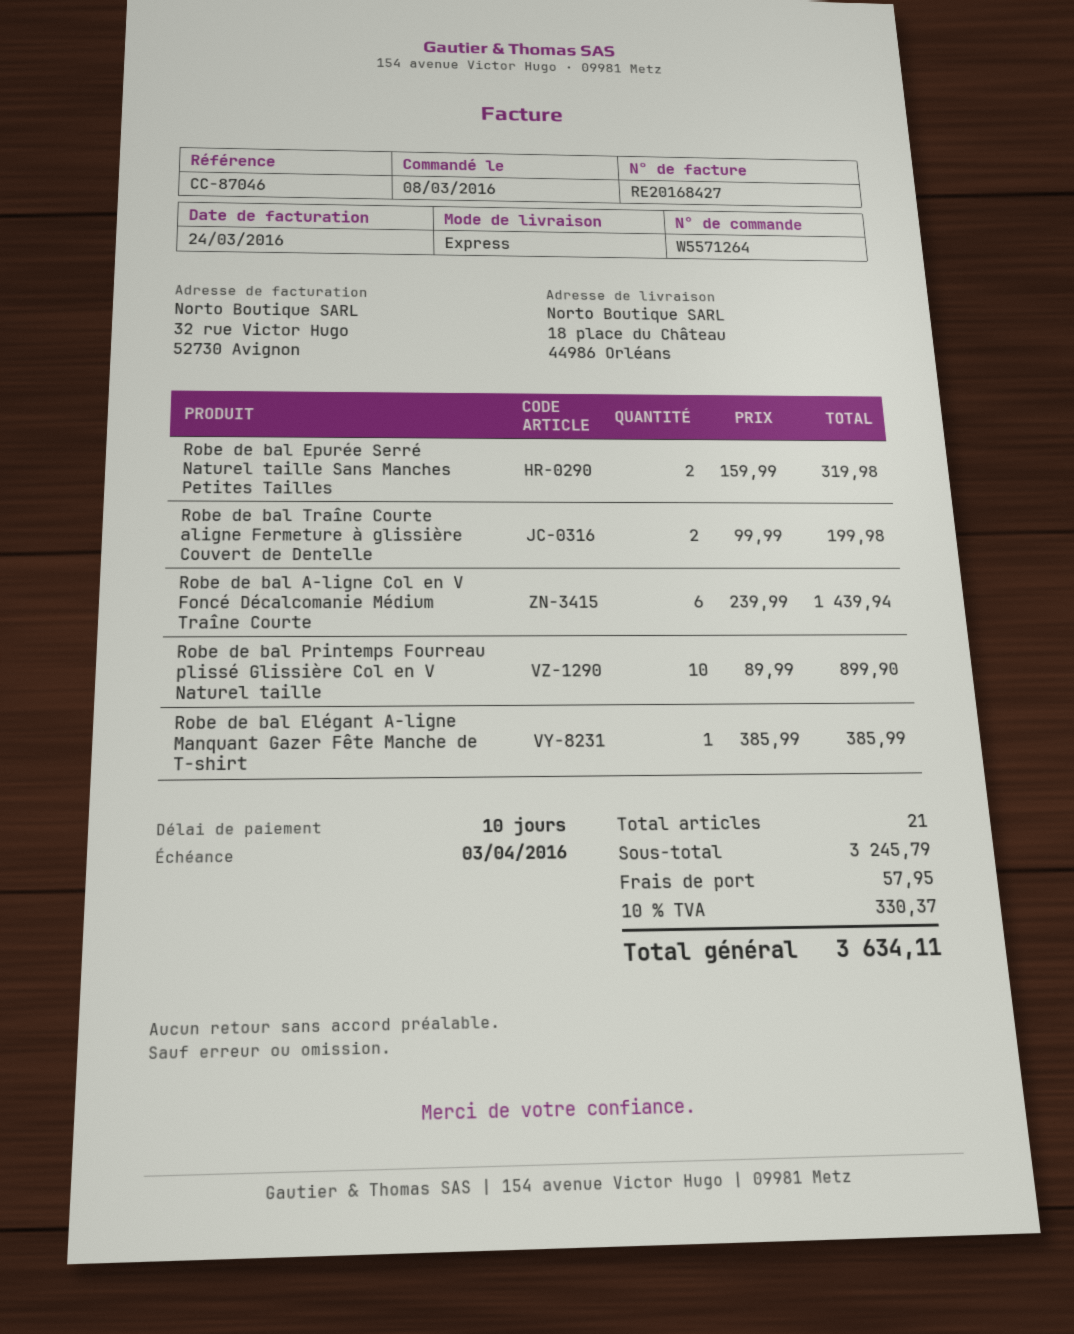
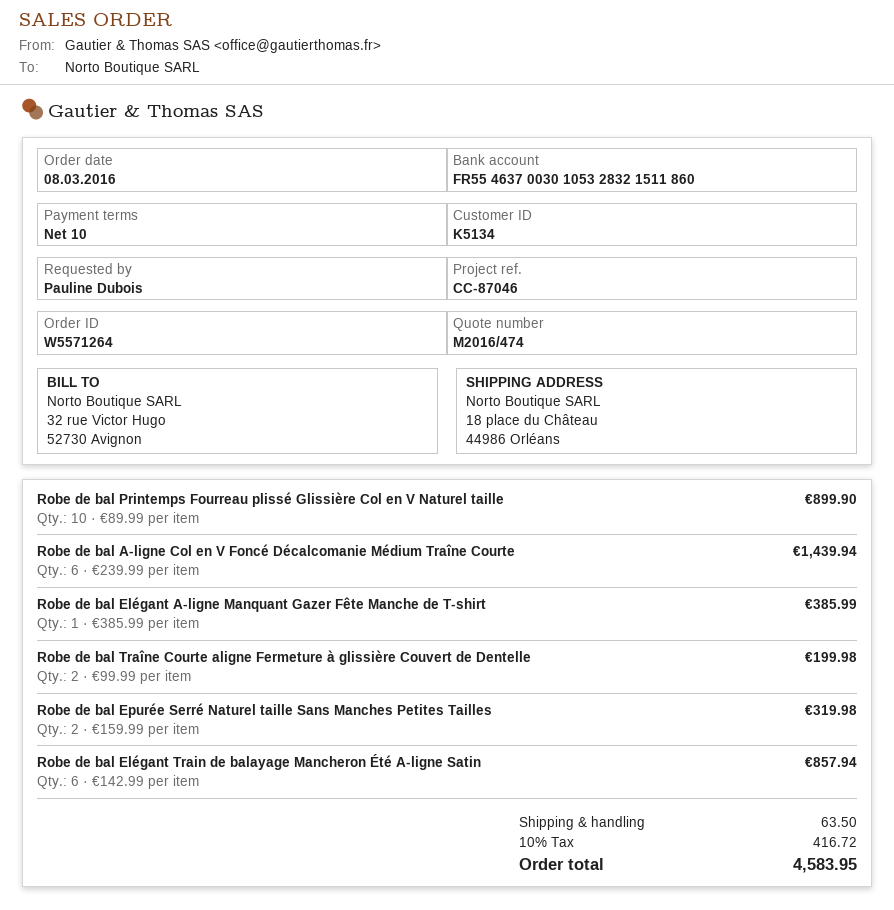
Robe de bal Elégant Train de balayage Mancheron Été A-ligne Satin: none -> 6 x 142.99 = 857.94
shipping: 57.95 -> 63.50
tax: 10% = 330.37 -> 10% = 416.72
total: 3634.11 -> 4583.95

